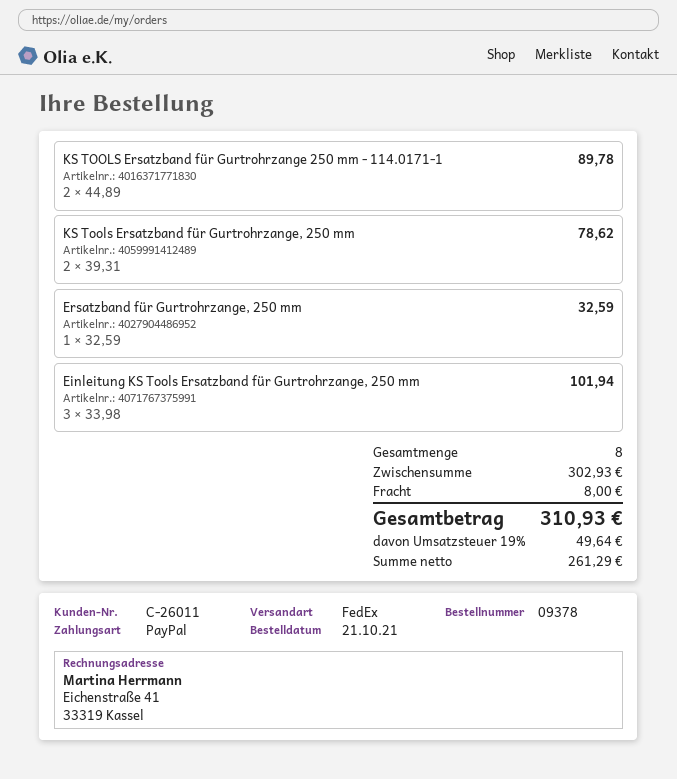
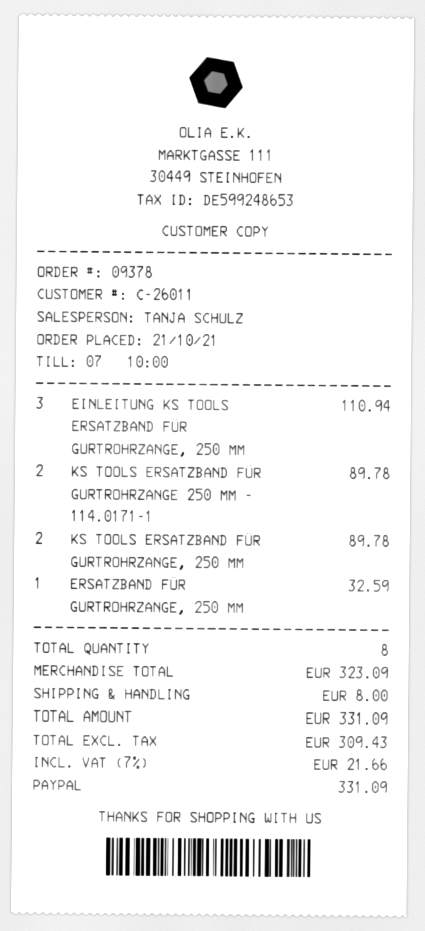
KS Tools Ersatzband für Gurtrohrzange, 250 mm: 2 for 78.62 -> 2 for 89.78
Einleitung KS Tools Ersatzband für Gurtrohrzange, 250 mm: 3 for 101.94 -> 3 for 110.94
subtotal: 302.93 -> 323.09
net: 261.29 -> 309.43
tax: 19% = 49.64 -> 7% = 21.66
total: 310.93 -> 331.09

